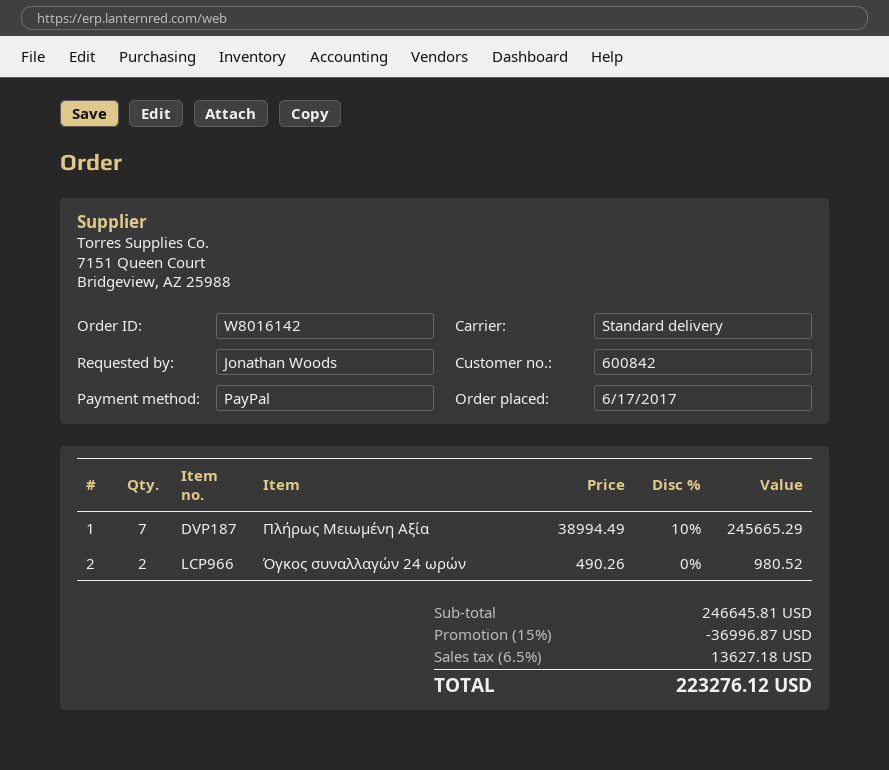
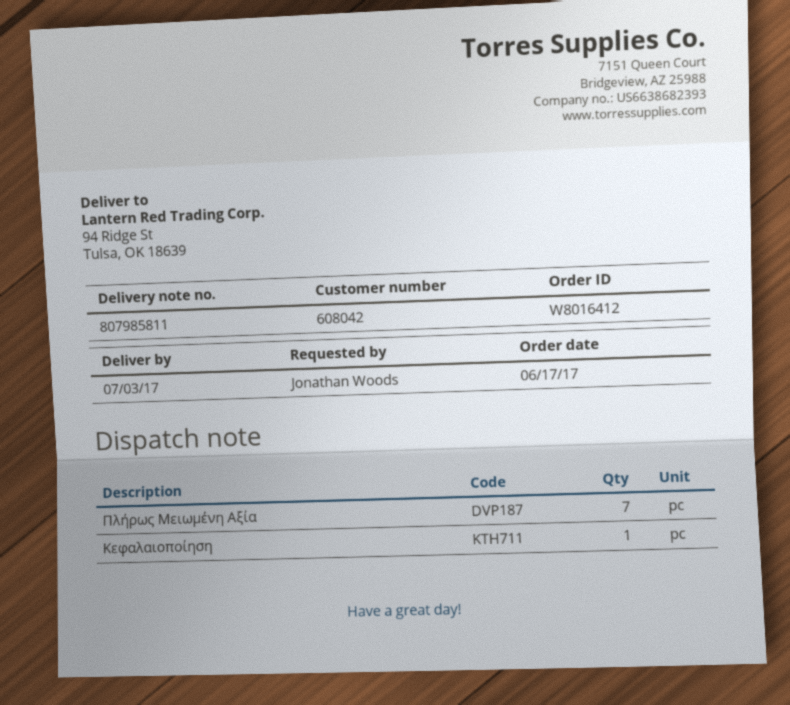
order number: W8016142 -> W8016412
customer number: 600842 -> 608042
Όγκος συναλλαγών 24 ωρών: 2 -> none
Κεφαλαιοποίηση: none -> 1

